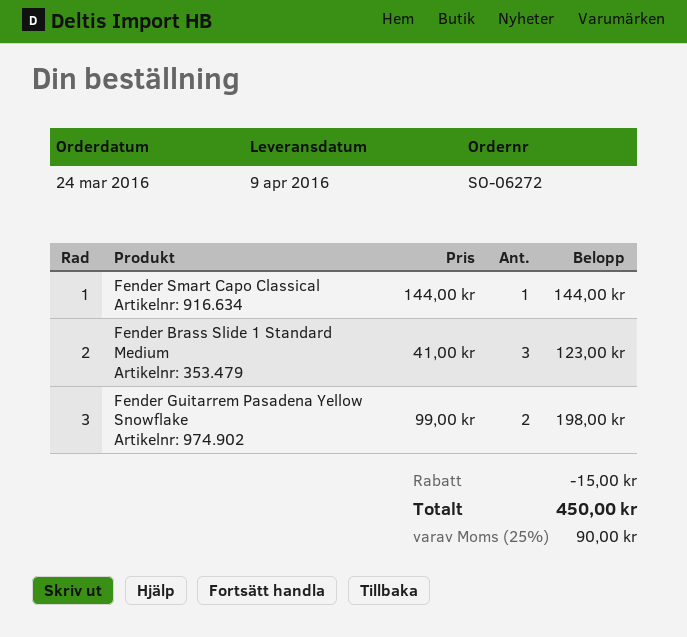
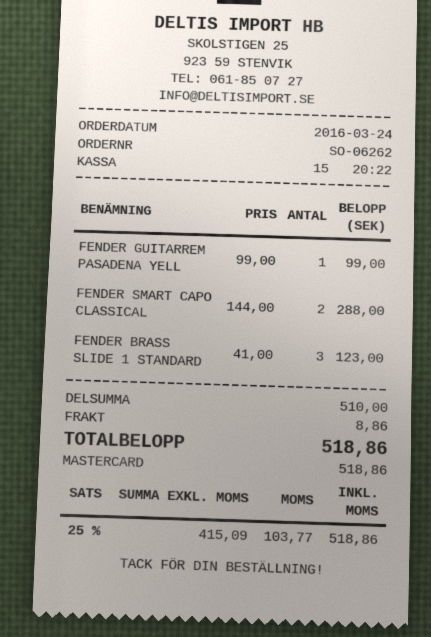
order number: SO-06272 -> SO-06262
Fender Smart Capo Classical: 1 x 144.00 = 144.00 -> 2 x 144.00 = 288.00
Fender Guitarrem Pasadena Yellow Snowflake: 2 x 99.00 = 198.00 -> 1 x 99.00 = 99.00
discount: 15.00 -> none
shipping: none -> 8.86
tax: 25% = 90.00 -> 25% = 103.77
total: 450.00 -> 518.86

